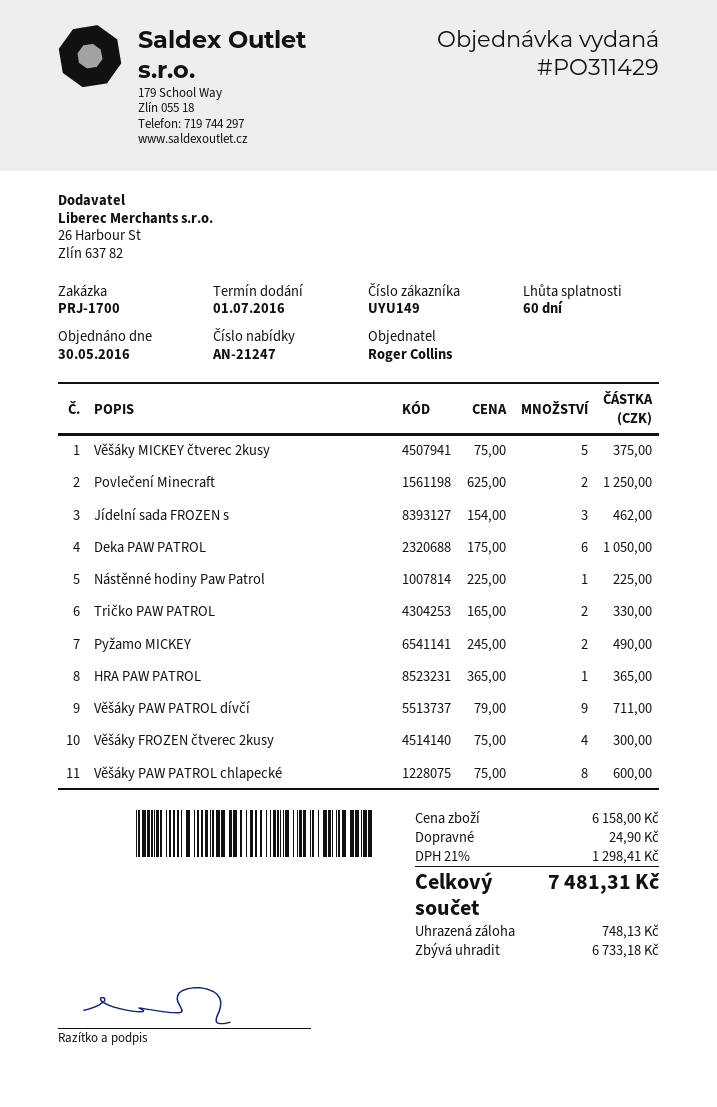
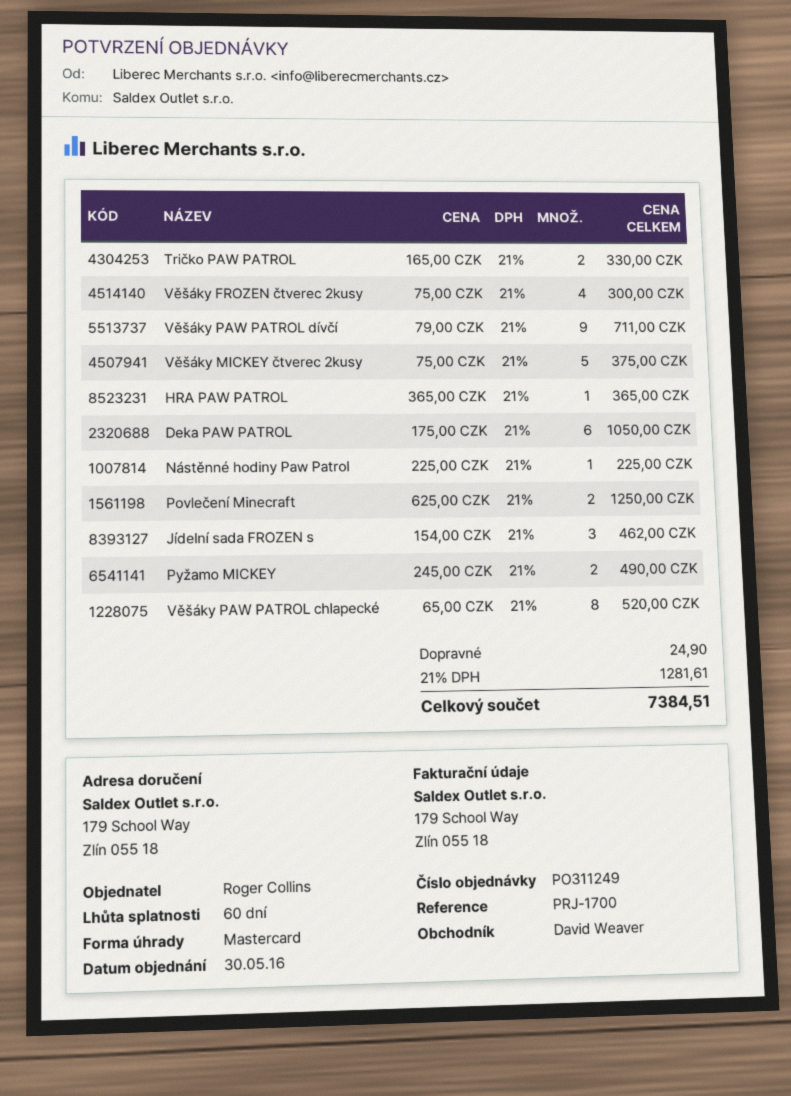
order number: PO311429 -> PO311249
Věšáky PAW PATROL chlapecké: 8 x 75.00 = 600.00 -> 8 x 65.00 = 520.00
tax: 21% = 1298.41 -> 21% = 1281.61
total: 7481.31 -> 7384.51

